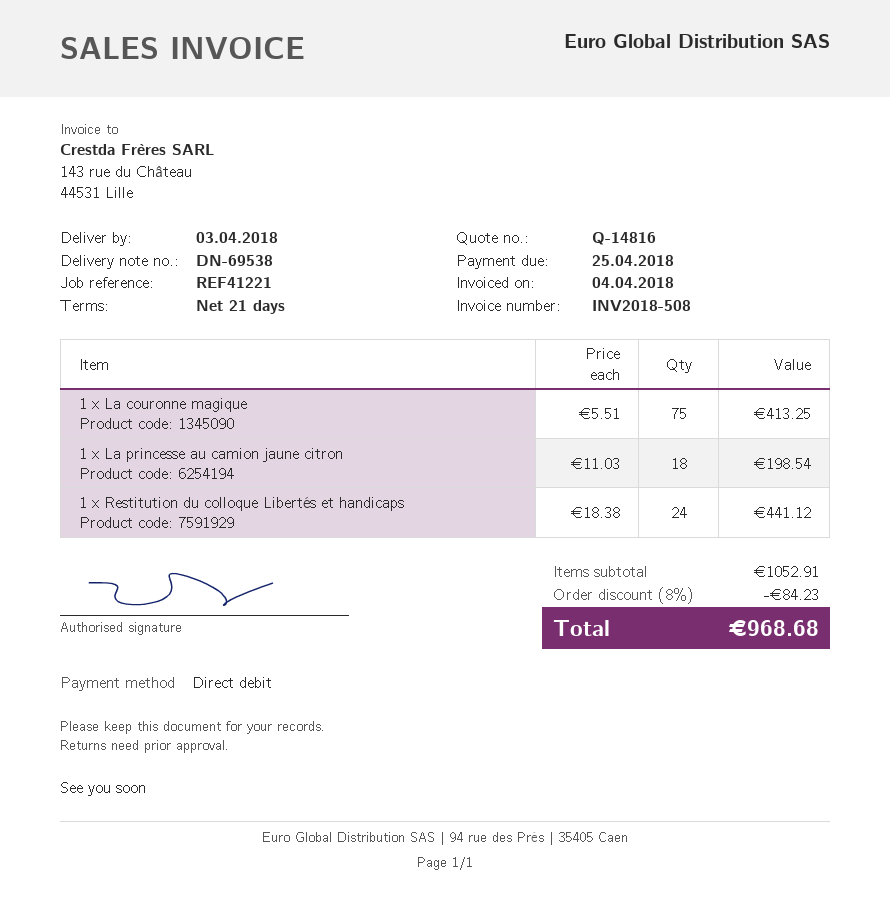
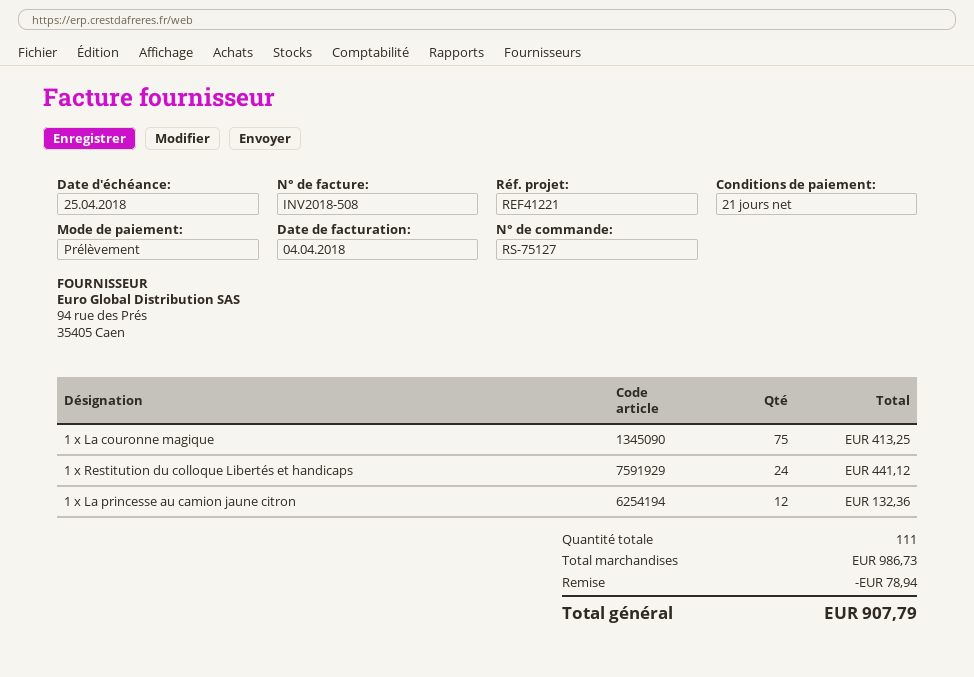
1 x La princesse au camion jaune citron: 18 for 198.54 -> 12 for 132.36
subtotal: 1052.91 -> 986.73
discount: 84.23 -> 78.94
total: 968.68 -> 907.79

